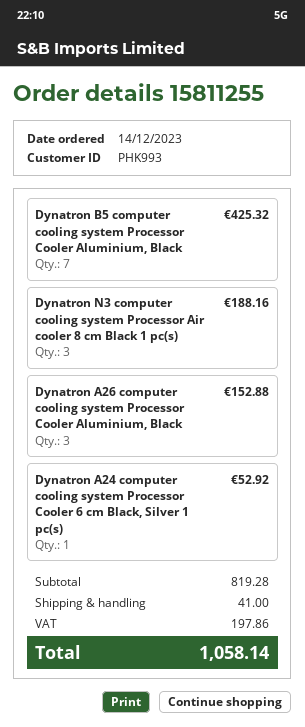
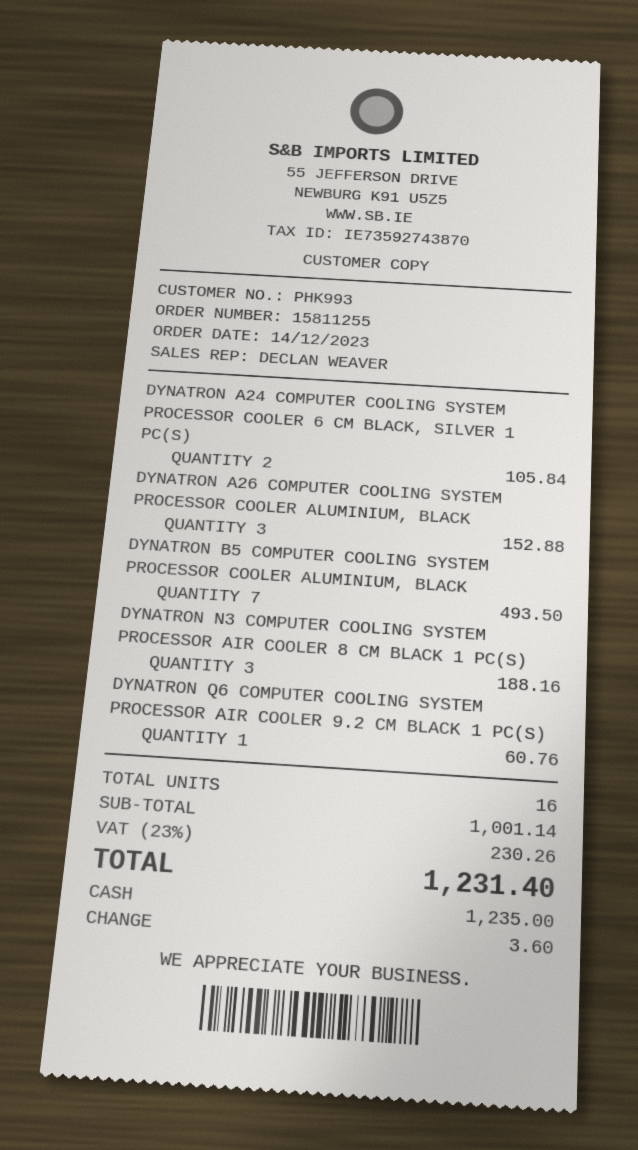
Dynatron B5 computer cooling system Processor Cooler Aluminium, Black: 7 for 425.32 -> 7 for 493.50
Dynatron A24 computer cooling system Processor Cooler 6 cm Black, Silver 1 pc(s): 1 for 52.92 -> 2 for 105.84
DYNATRON Q6 COMPUTER COOLING SYSTEM PROCESSOR AIR COOLER 9.2 CM BLACK 1 PC(S): none -> 1 for 60.76
subtotal: 819.28 -> 1001.14
shipping: 41.00 -> none
tax: 197.86 -> 230.26
total: 1058.14 -> 1231.40

